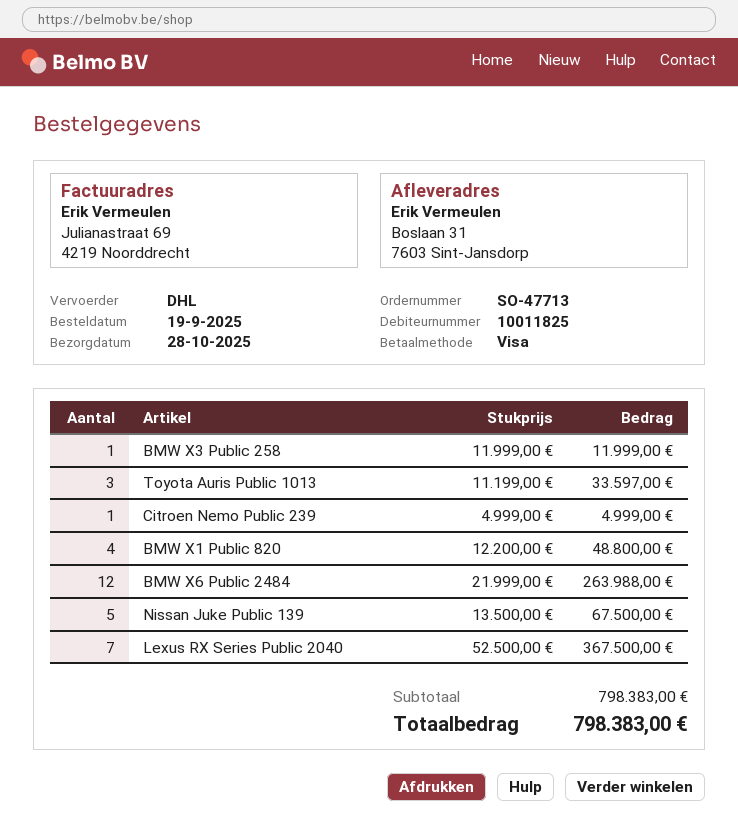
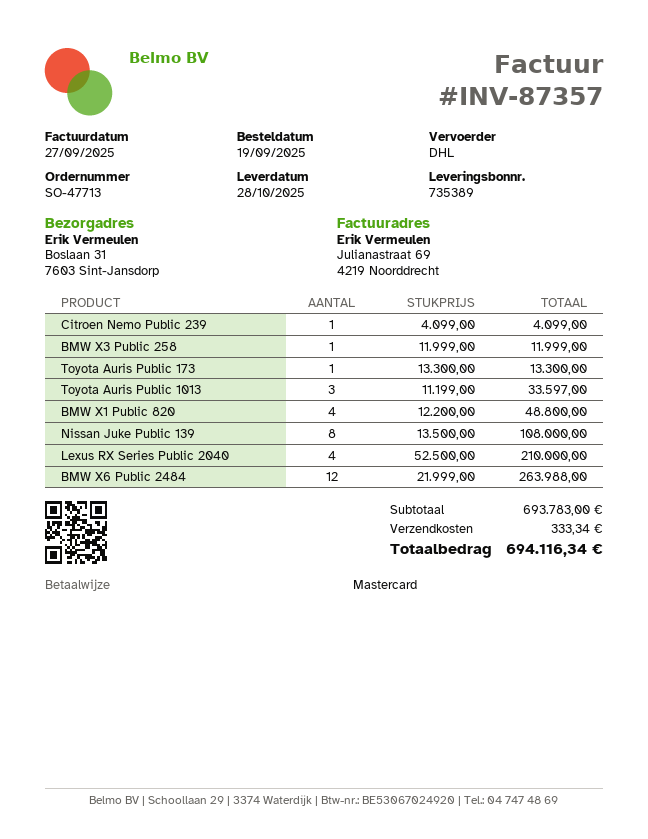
payment method: Visa -> Mastercard
Citroen Nemo Public 239: 1 x 4999.00 = 4999.00 -> 1 x 4099.00 = 4099.00
Nissan Juke Public 139: 5 x 13500.00 = 67500.00 -> 8 x 13500.00 = 108000.00
Lexus RX Series Public 2040: 7 x 52500.00 = 367500.00 -> 4 x 52500.00 = 210000.00
Toyota Auris Public 173: none -> 1 x 13300.00 = 13300.00
subtotal: 798383.00 -> 693783.00
shipping: none -> 333.34
total: 798383.00 -> 694116.34

